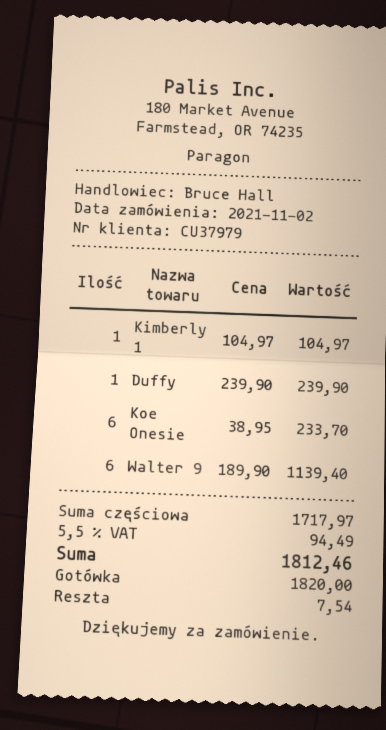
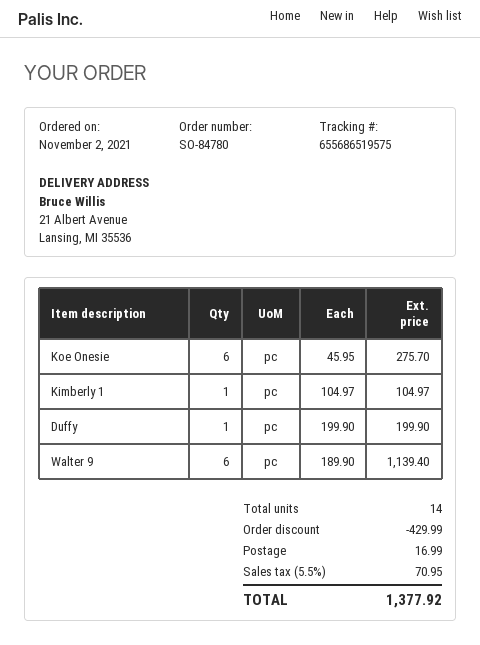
Duffy: 1 x 239.90 = 239.90 -> 1 x 199.90 = 199.90
Koe Onesie: 6 x 38.95 = 233.70 -> 6 x 45.95 = 275.70
discount: none -> 429.99
shipping: none -> 16.99
tax: 5.5% = 94.49 -> 5.5% = 70.95
total: 1812.46 -> 1377.92

